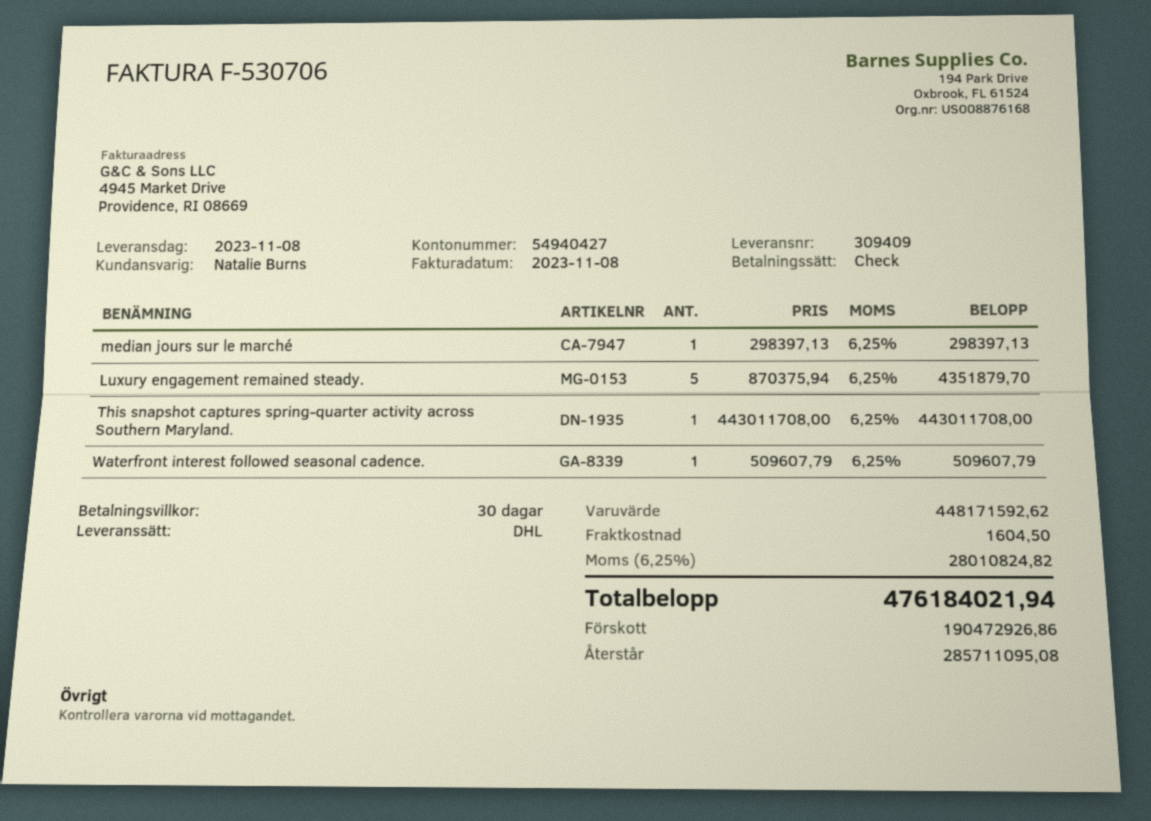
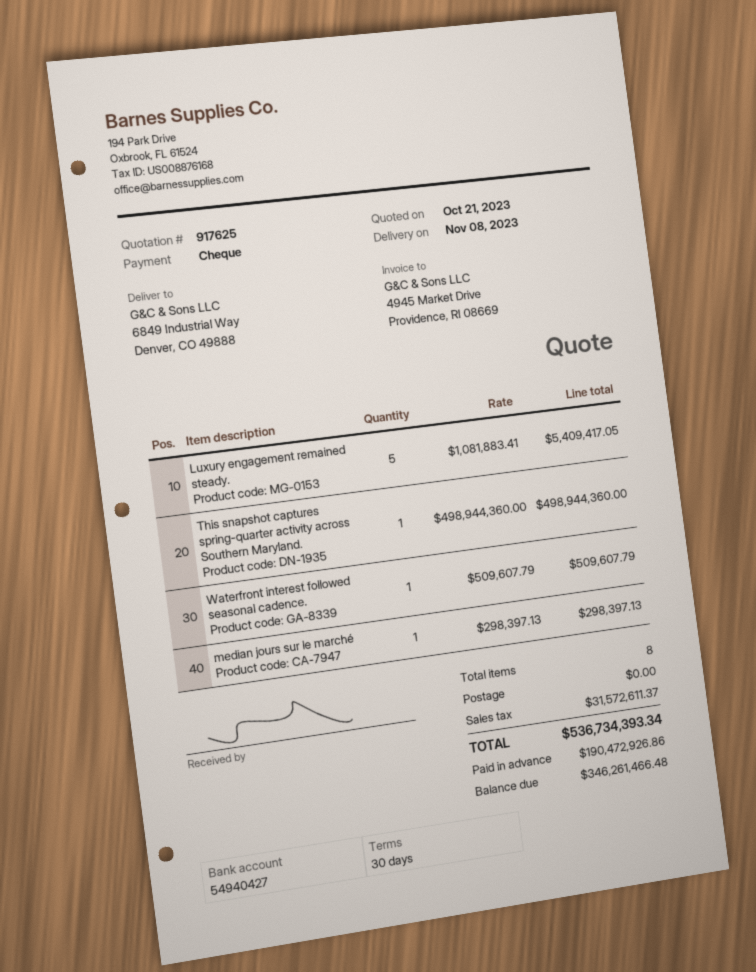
Luxury engagement remained steady.: 5 x 870375.94 = 4351879.70 -> 5 x 1081883.41 = 5409417.05
This snapshot captures spring-quarter activity across Southern Maryland.: 1 x 443011708.00 = 443011708.00 -> 1 x 498944360.00 = 498944360.00
shipping: 1604.50 -> 0.00
tax: 28010824.82 -> 31572611.37
total: 476184021.94 -> 536734393.34
balance: 285711095.08 -> 346261466.48

